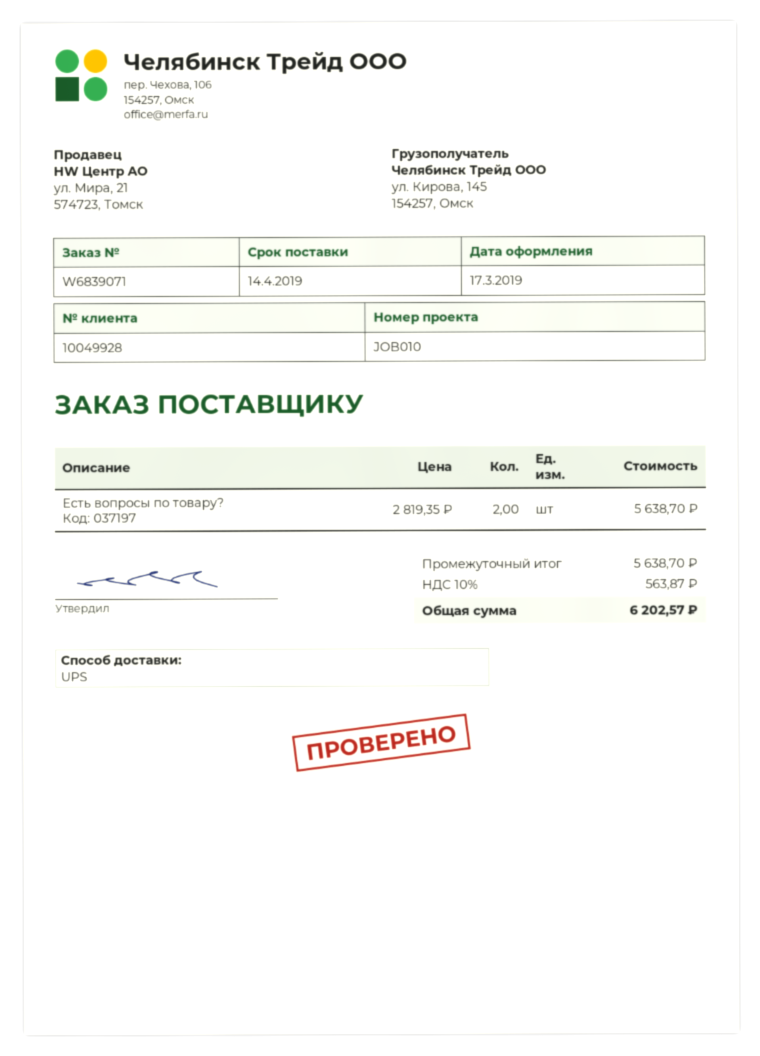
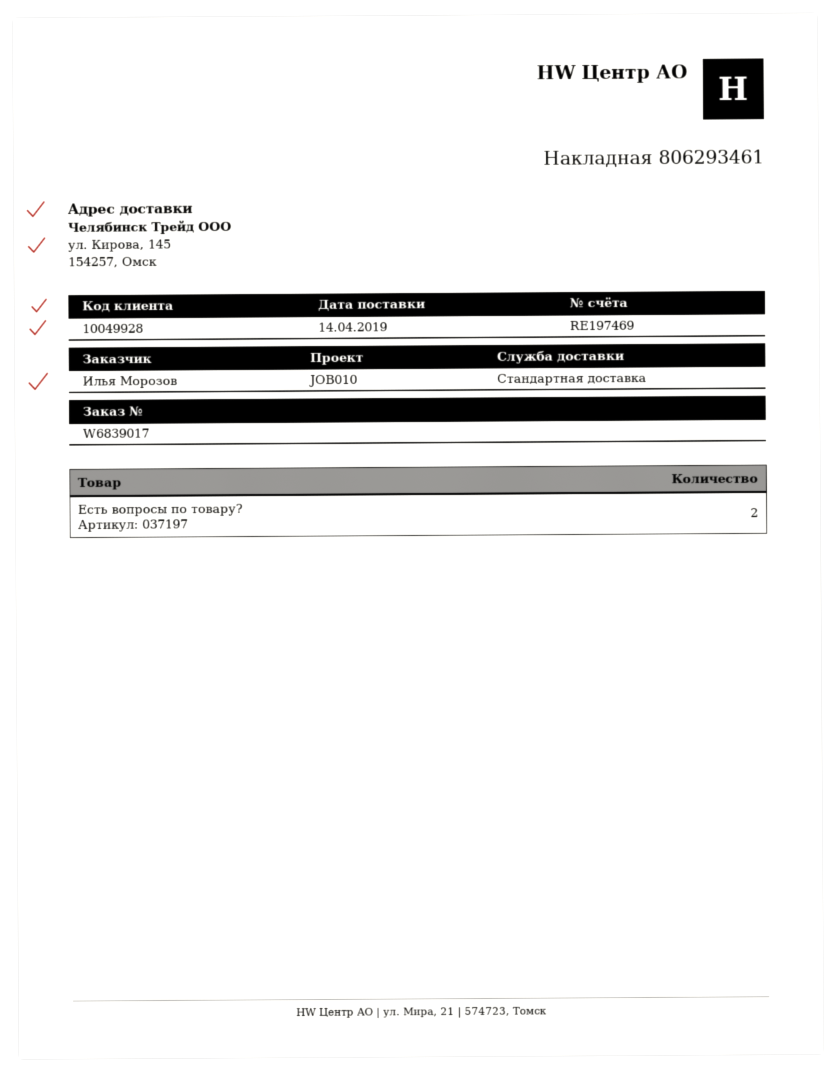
order number: W6839071 -> W6839017
shipping method: UPS -> standard

